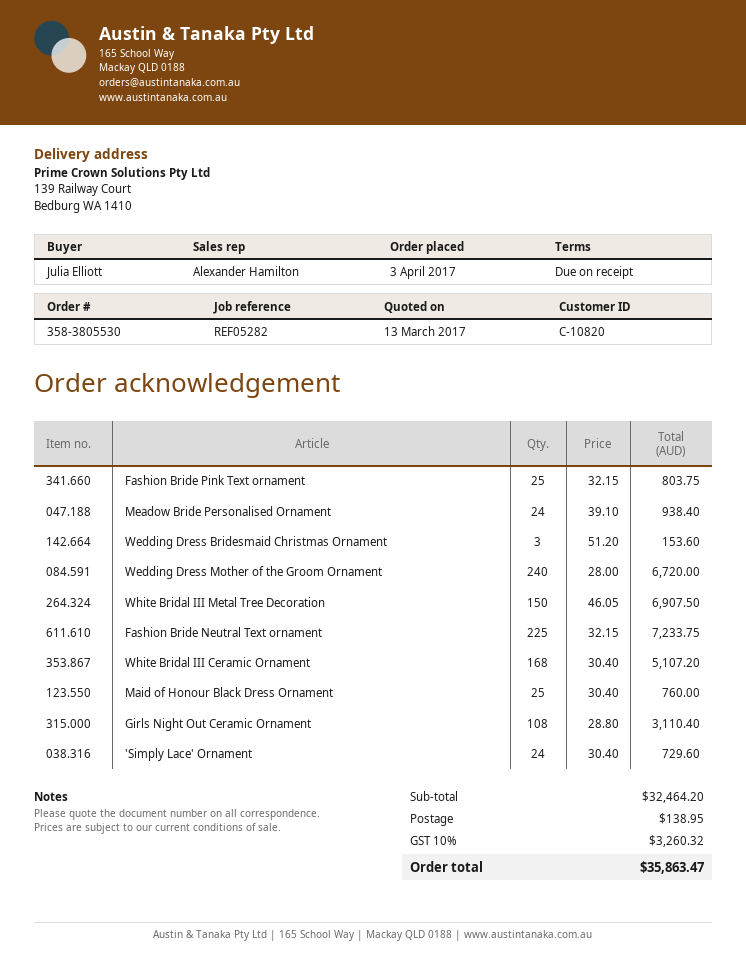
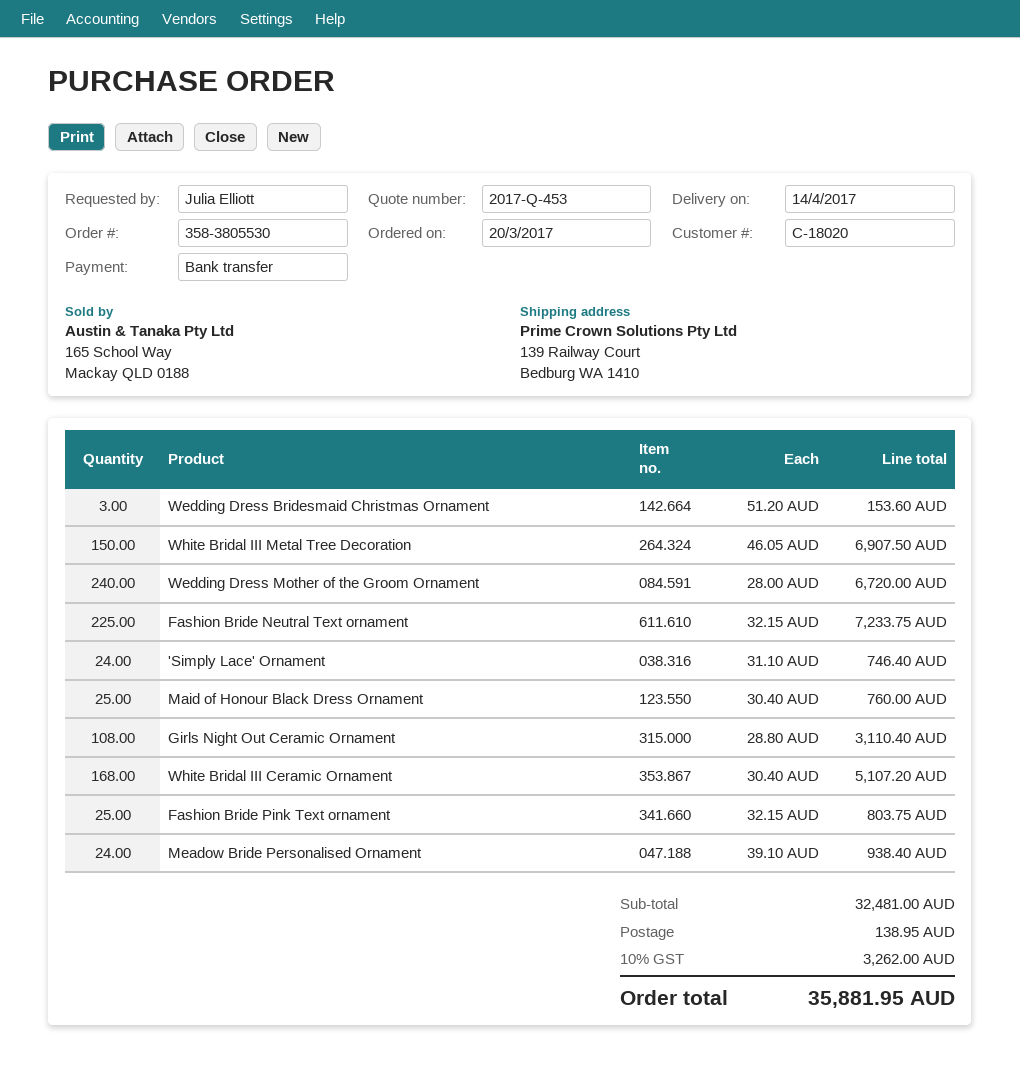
order date: 2017-04-03 -> 2017-03-20
customer number: C-10820 -> C-18020
'Simply Lace' Ornament: 24 x 30.40 = 729.60 -> 24 x 31.10 = 746.40
subtotal: 32464.20 -> 32481.00
tax: 10% = 3260.32 -> 10% = 3262.00
total: 35863.47 -> 35881.95

